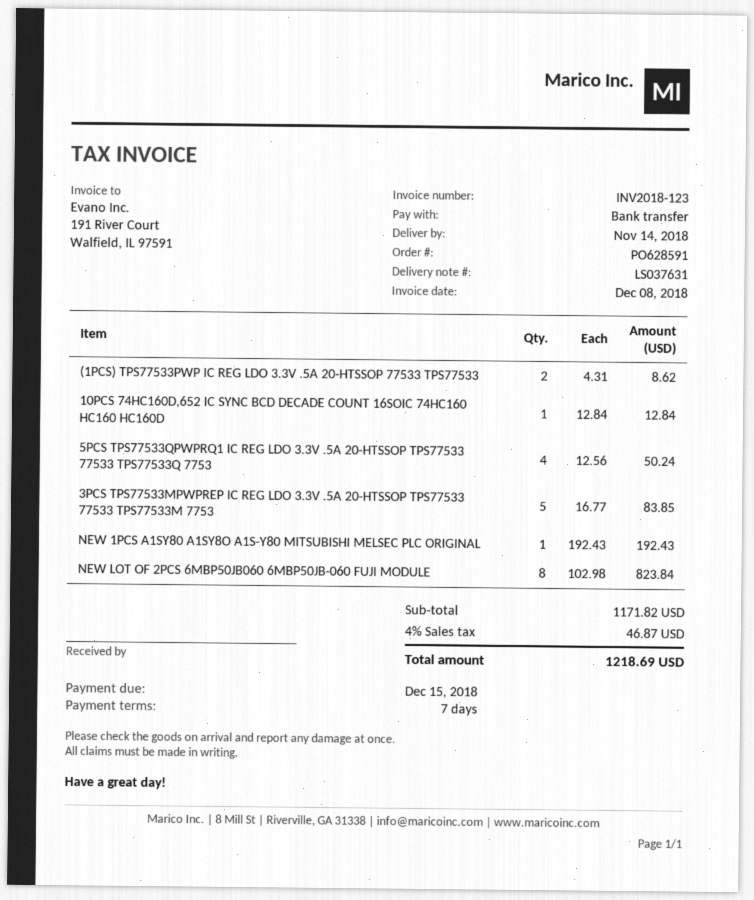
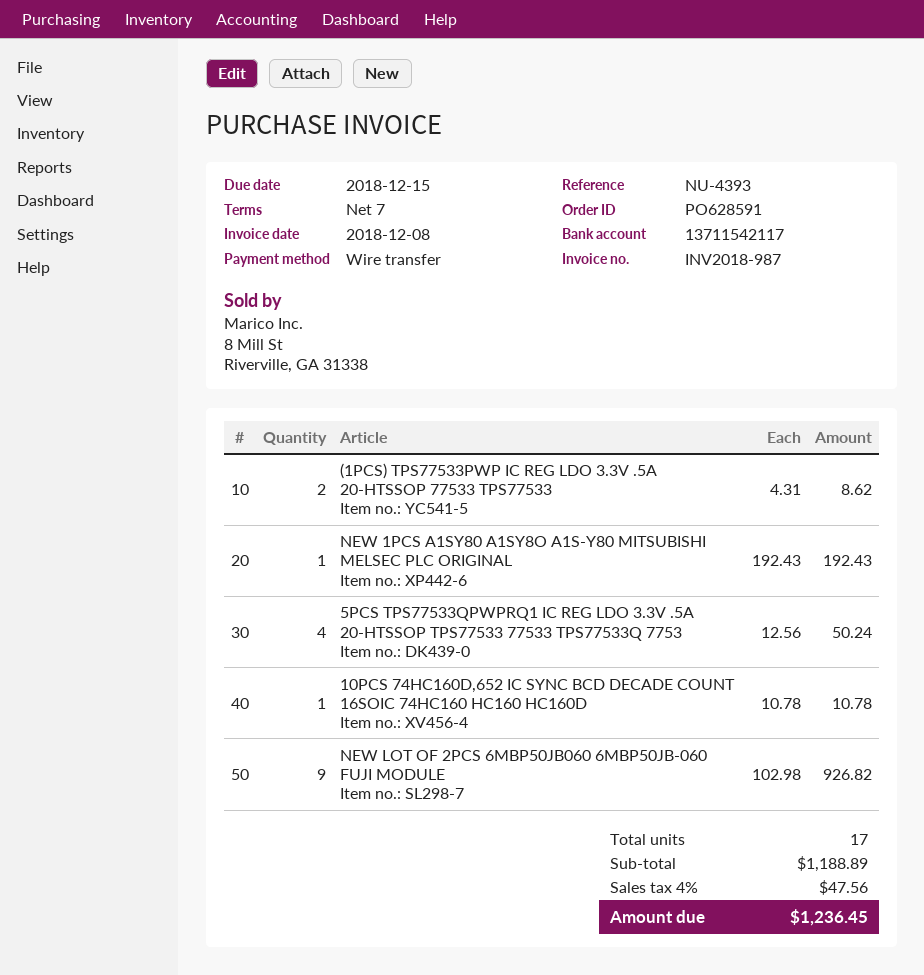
invoice number: INV2018-123 -> INV2018-987
10PCS 74HC160D,652 IC SYNC BCD DECADE COUNT 16SOIC 74HC160 HC160 HC160D: 1 x 12.84 = 12.84 -> 1 x 10.78 = 10.78
3PCS TPS77533MPWPREP IC REG LDO 3.3V .5A 20-HTSSOP TPS77533 77533 TPS77533M 7753: 5 x 16.77 = 83.85 -> none
NEW LOT OF 2PCS 6MBP50JB060 6MBP50JB-060 FUJI MODULE: 8 x 102.98 = 823.84 -> 9 x 102.98 = 926.82
subtotal: 1171.82 -> 1188.89
tax: 4% = 46.87 -> 4% = 47.56
total: 1218.69 -> 1236.45

